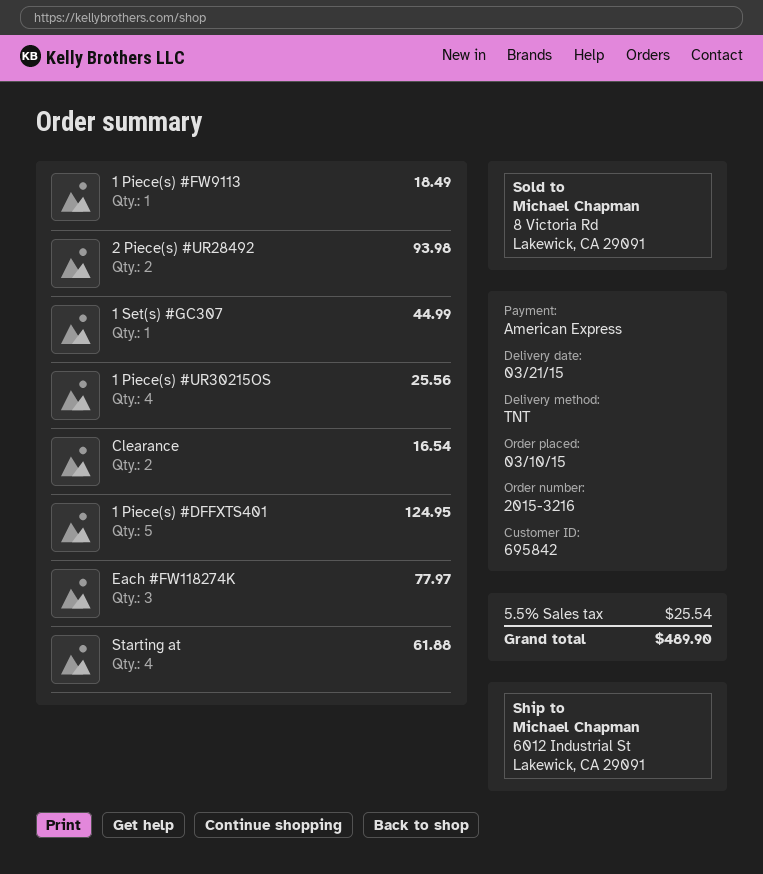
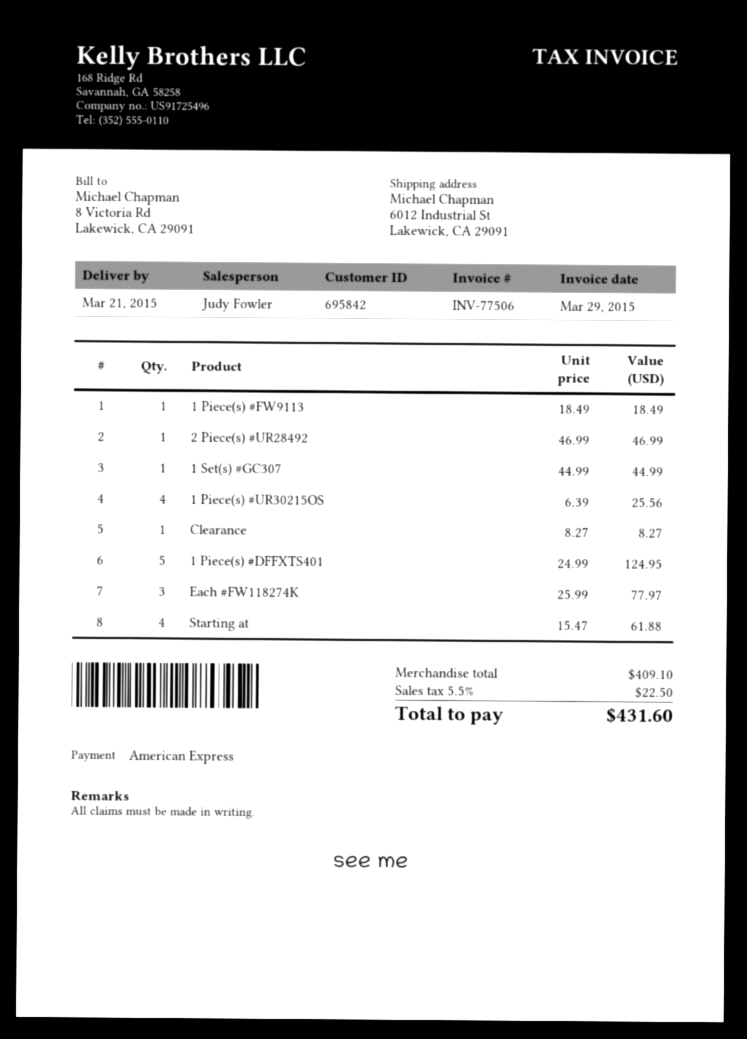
2 Piece(s) #UR28492: 2 for 93.98 -> 1 for 46.99
Clearance: 2 for 16.54 -> 1 for 8.27
tax: 5.5% = 25.54 -> 5.5% = 22.50
total: 489.90 -> 431.60

